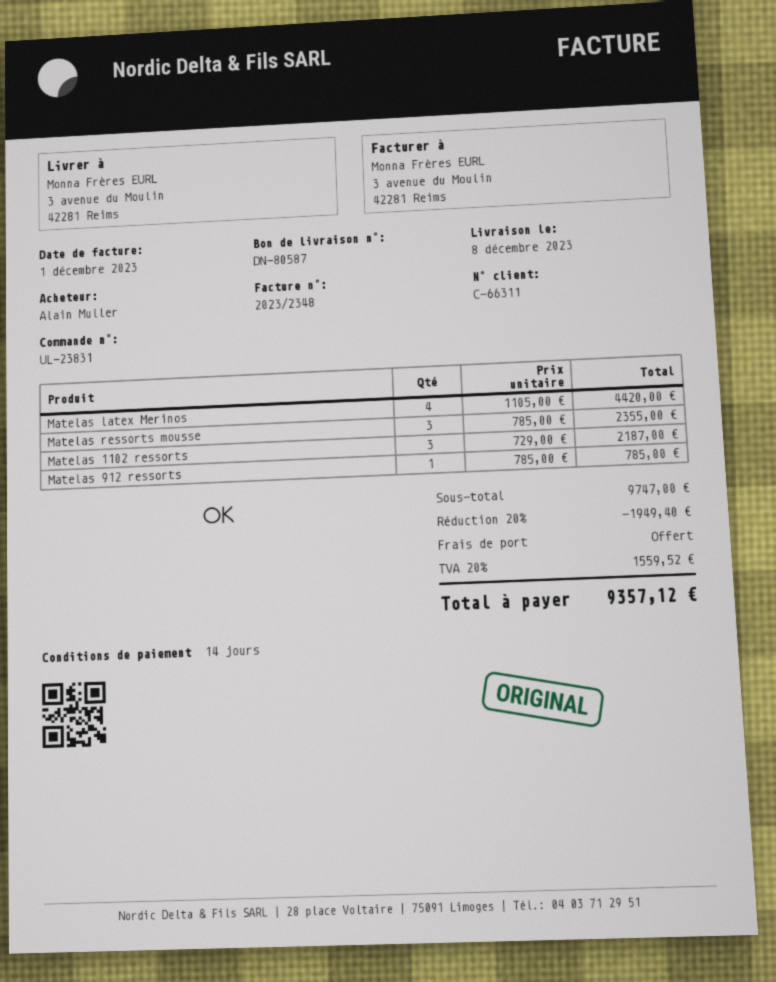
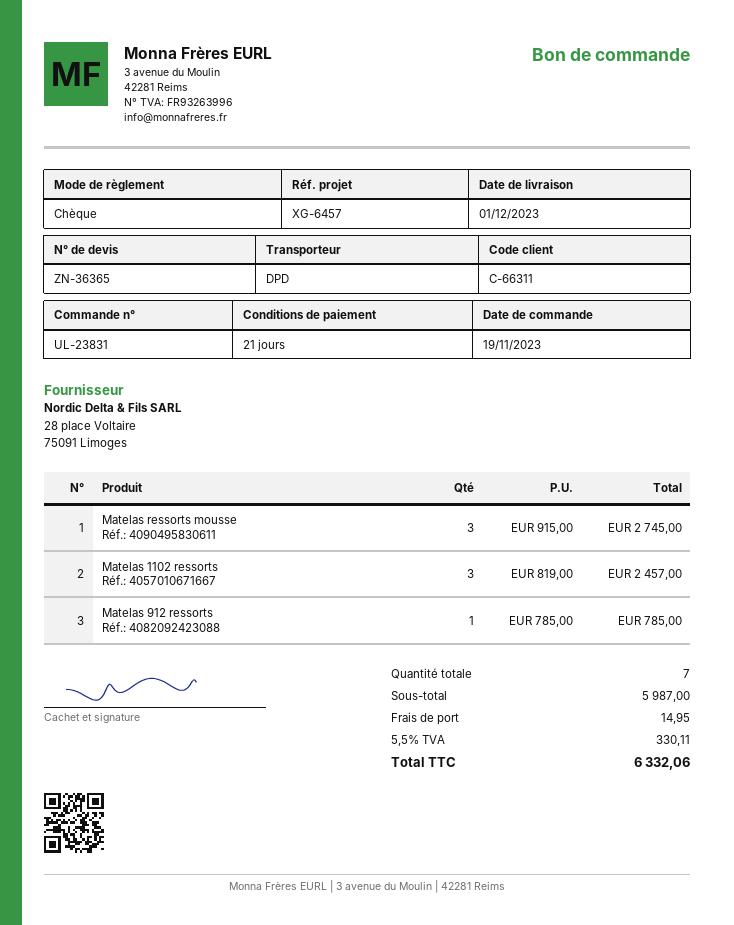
delivery date: 2023-12-08 -> 2023-12-01
payment terms: 14 days -> 21 days
Matelas latex Merinos: 4 x 1105.00 = 4420.00 -> none
Matelas ressorts mousse: 3 x 785.00 = 2355.00 -> 3 x 915.00 = 2745.00
Matelas 1102 ressorts: 3 x 729.00 = 2187.00 -> 3 x 819.00 = 2457.00
subtotal: 9747.00 -> 5987.00
discount: 20% = 1949.40 -> none
shipping: 0.00 -> 14.95
tax: 20% = 1559.52 -> 5.5% = 330.11
total: 9357.12 -> 6332.06

